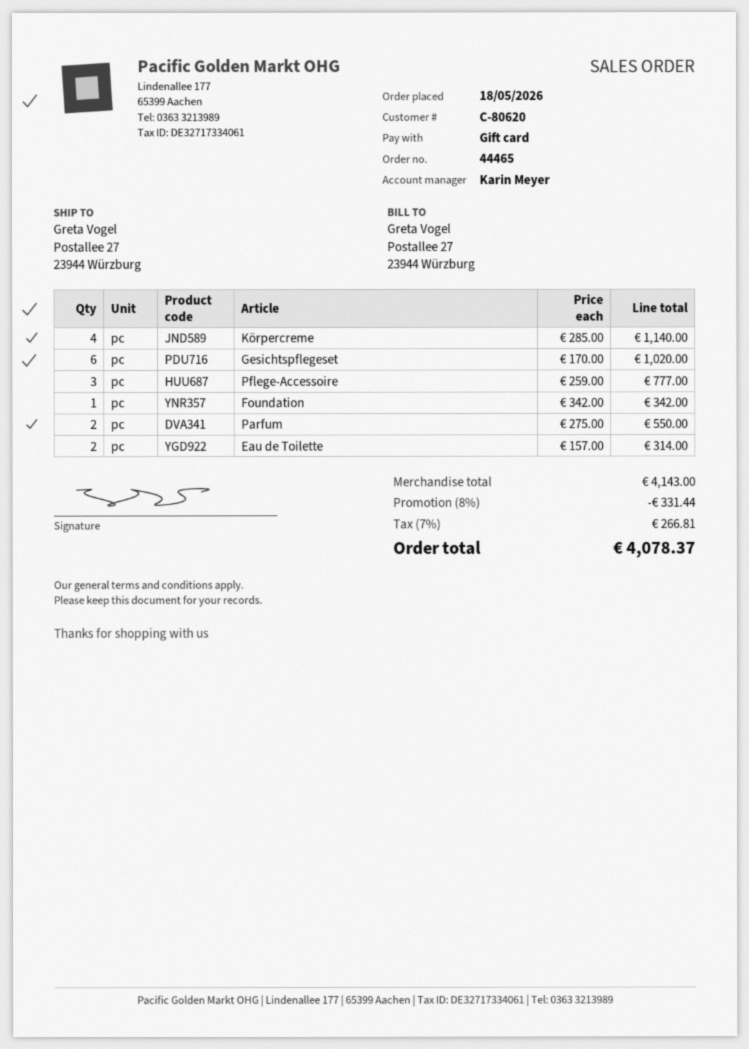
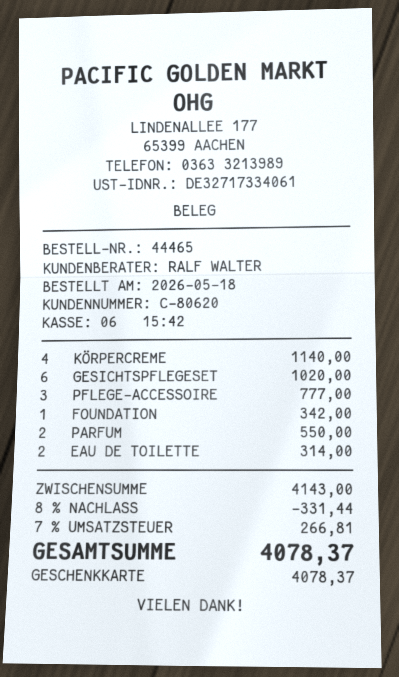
sales rep: Karin Meyer -> RALF WALTER

